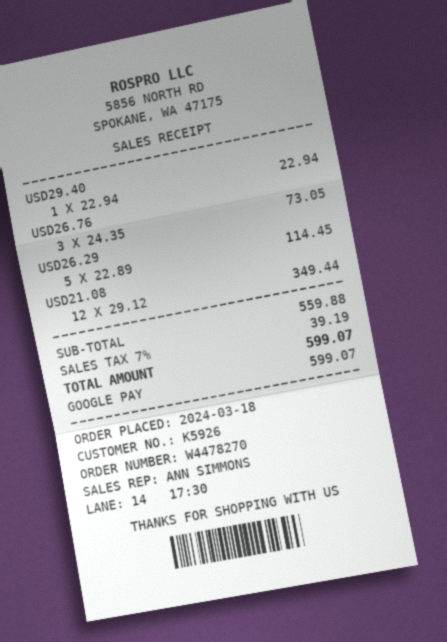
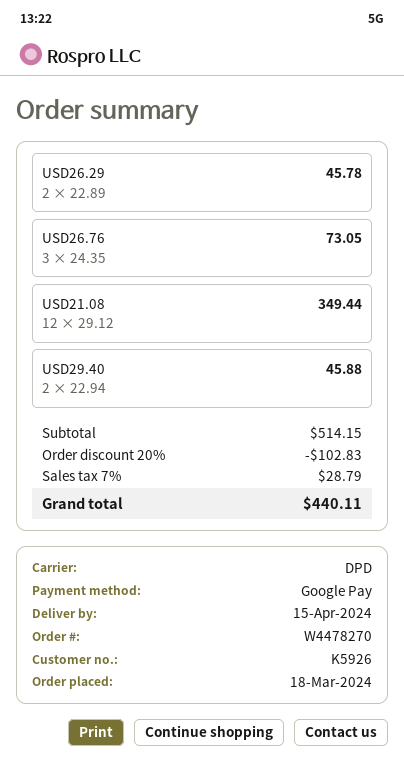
USD29.40: 1 x 22.94 = 22.94 -> 2 x 22.94 = 45.88
USD26.29: 5 x 22.89 = 114.45 -> 2 x 22.89 = 45.78
subtotal: 559.88 -> 514.15
discount: none -> 20% = 102.83
tax: 7% = 39.19 -> 7% = 28.79
total: 599.07 -> 440.11

